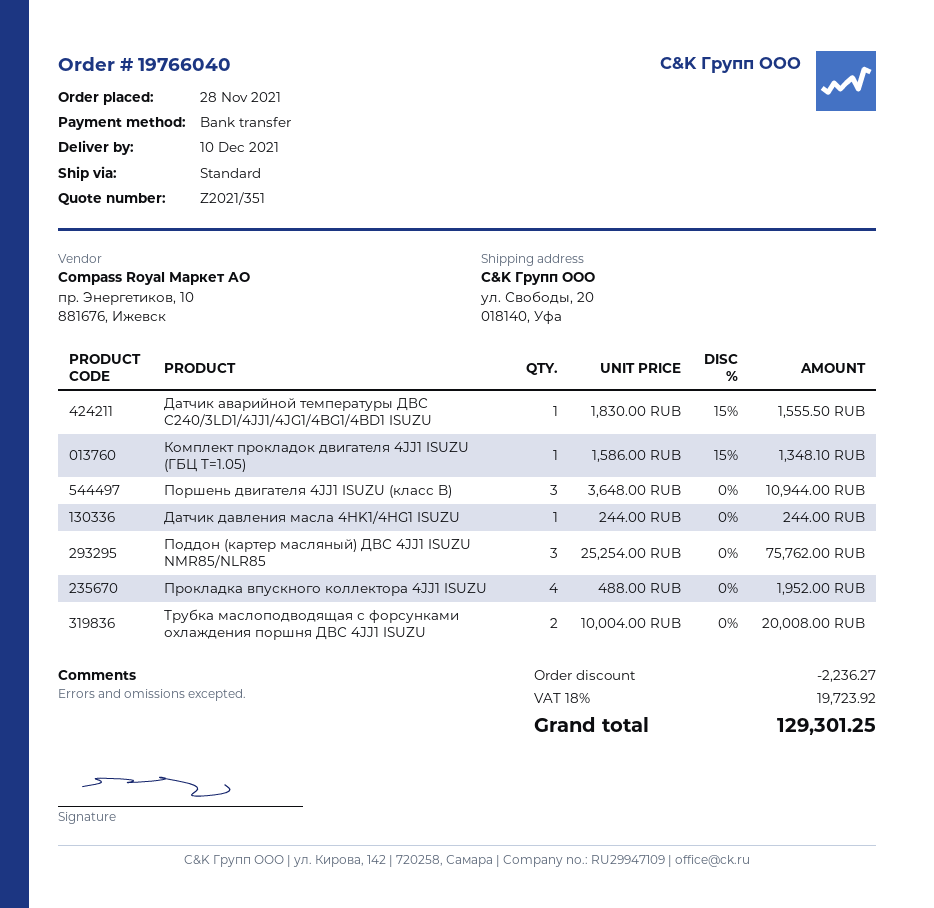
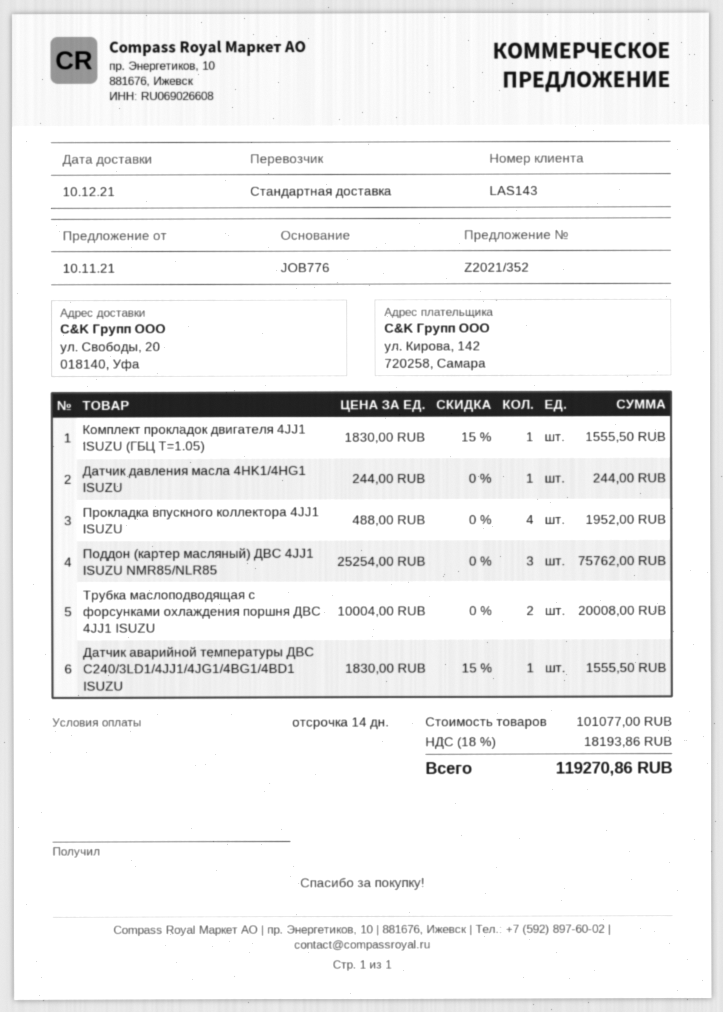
quote number: Z2021/351 -> Z2021/352
Комплект прокладок двигателя 4JJ1 ISUZU (ГБЦ T=1.05): 1 x 1586.00 - 15% = 1348.10 -> 1 x 1830.00 - 15% = 1555.50
Поршень двигателя 4JJ1 ISUZU (класс B): 3 x 3648.00 = 10944.00 -> none
discount: 2236.27 -> none
tax: 18% = 19723.92 -> 18% = 18193.86
total: 129301.25 -> 119270.86

